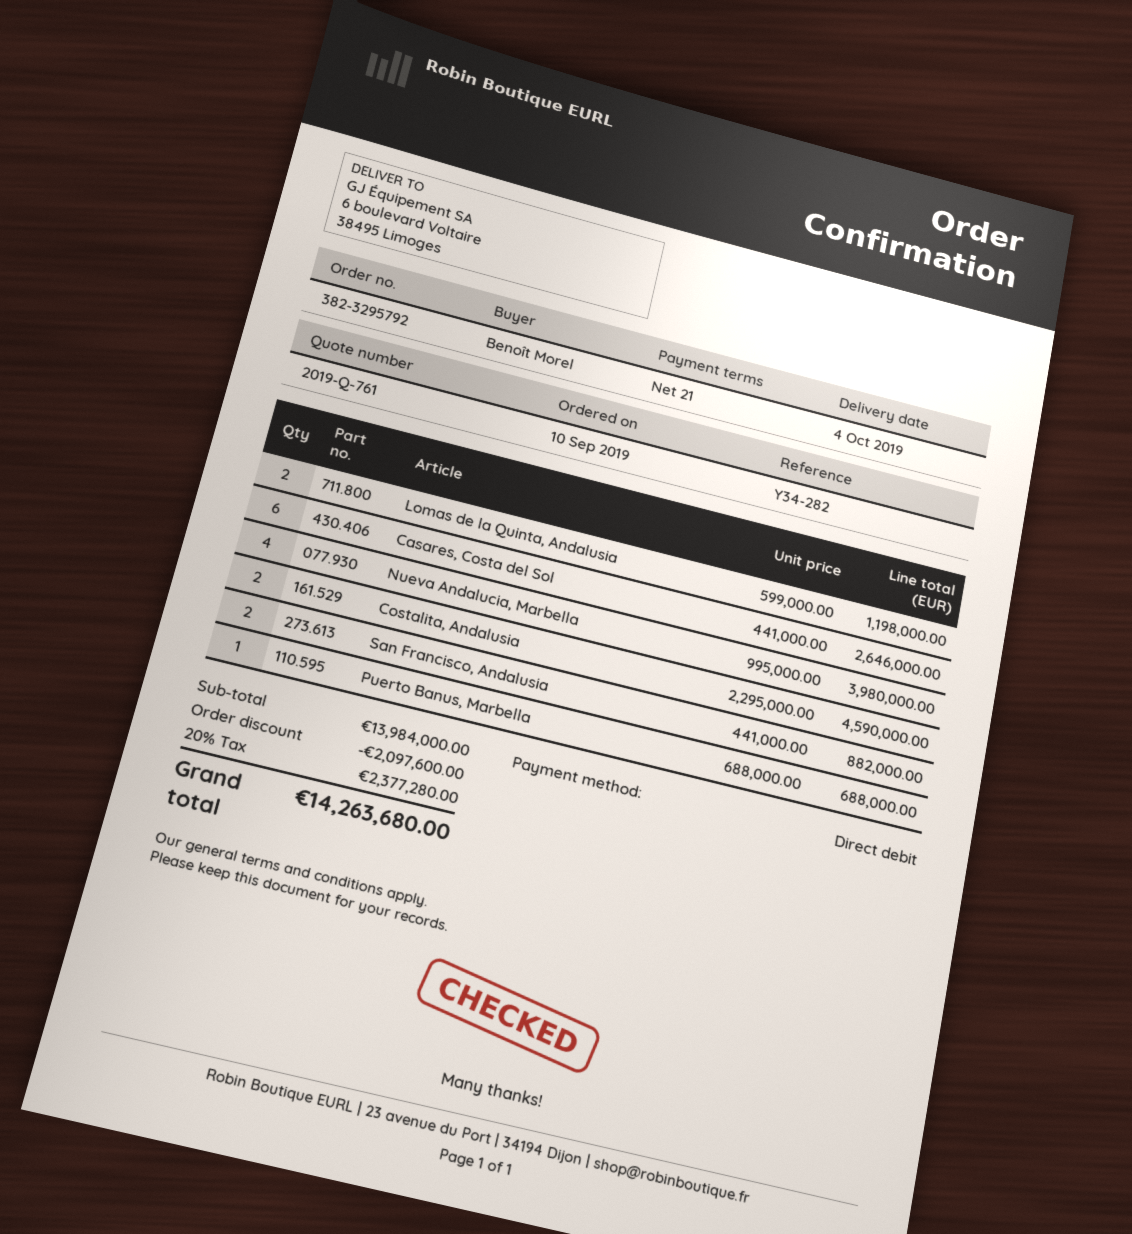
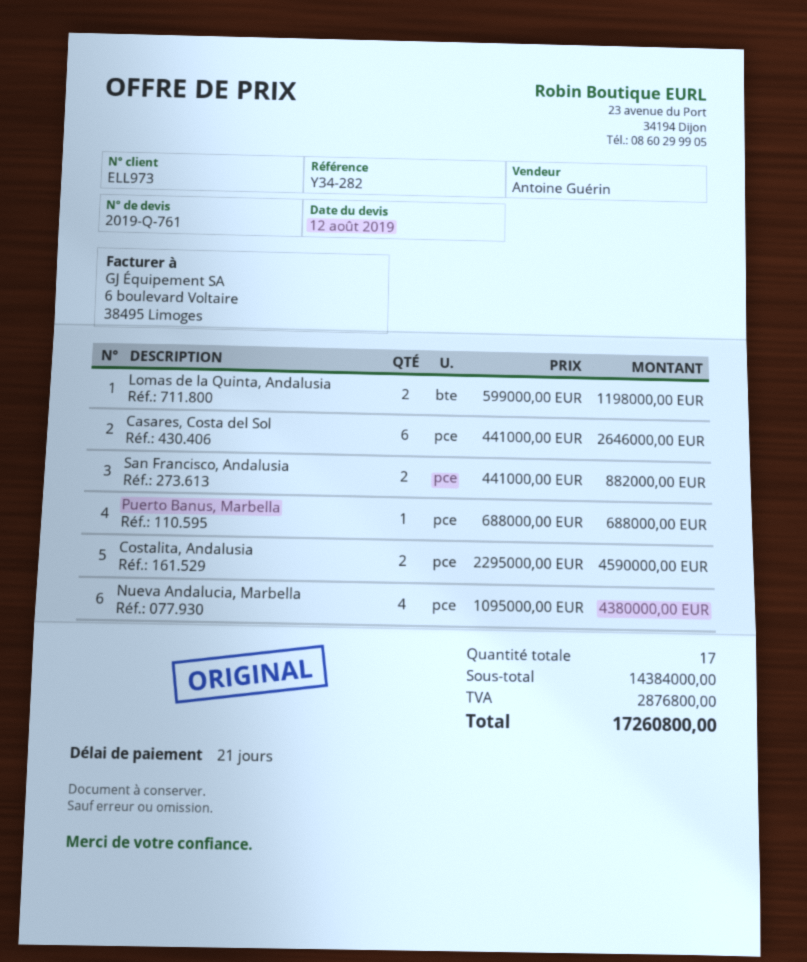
Nueva Andalucia, Marbella: 4 x 995000.00 = 3980000.00 -> 4 x 1095000.00 = 4380000.00
subtotal: 13984000.00 -> 14384000.00
discount: 2097600.00 -> none
tax: 2377280.00 -> 2876800.00
total: 14263680.00 -> 17260800.00

